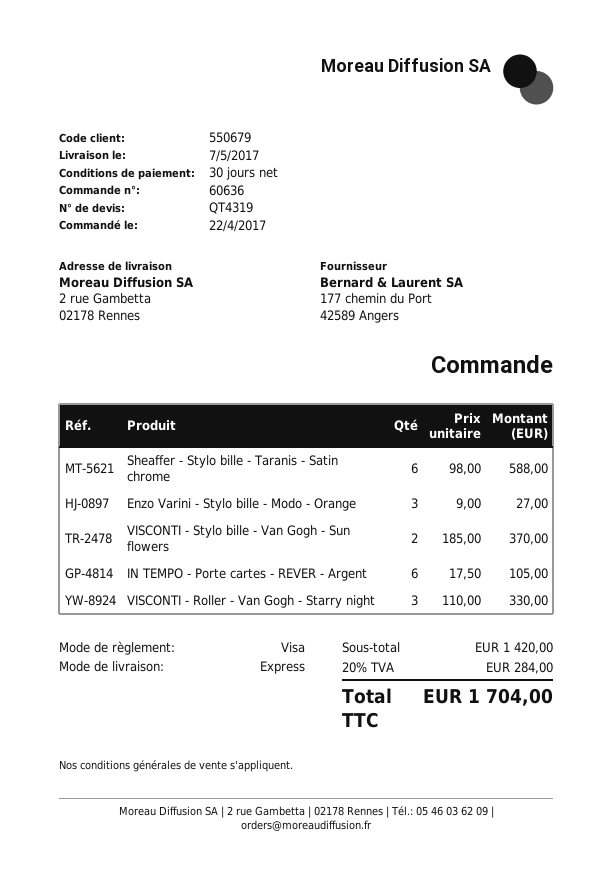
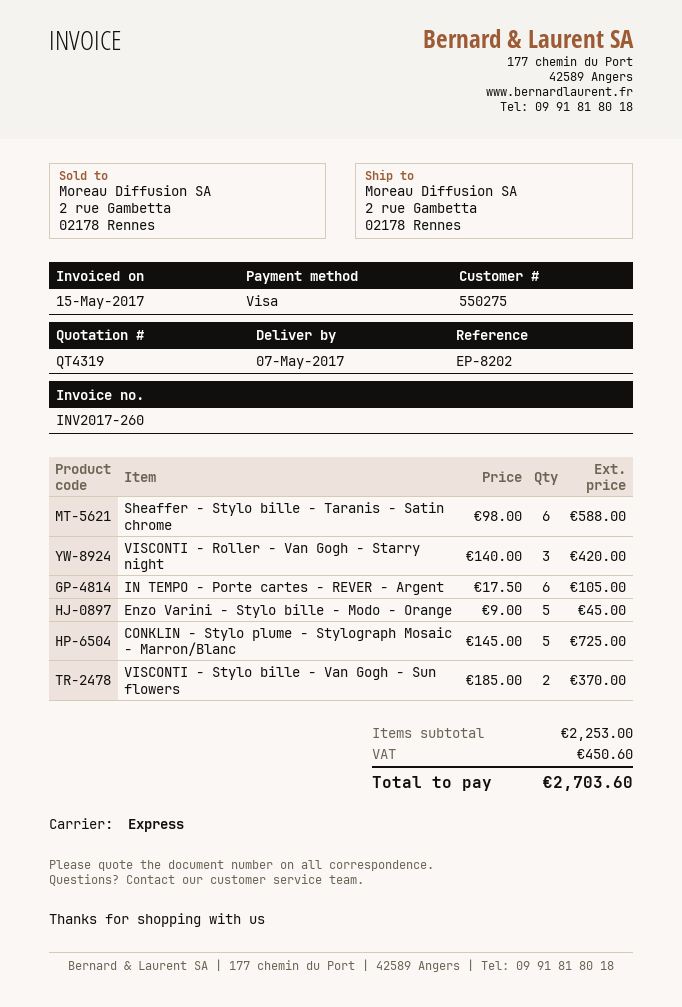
customer number: 550679 -> 550275
Enzo Varini - Stylo bille - Modo - Orange: 3 x 9.00 = 27.00 -> 5 x 9.00 = 45.00
VISCONTI - Roller - Van Gogh - Starry night: 3 x 110.00 = 330.00 -> 3 x 140.00 = 420.00
CONKLIN - Stylo plume - Stylograph Mosaic - Marron/Blanc: none -> 5 x 145.00 = 725.00
subtotal: 1420.00 -> 2253.00
tax: 284.00 -> 450.60
total: 1704.00 -> 2703.60

